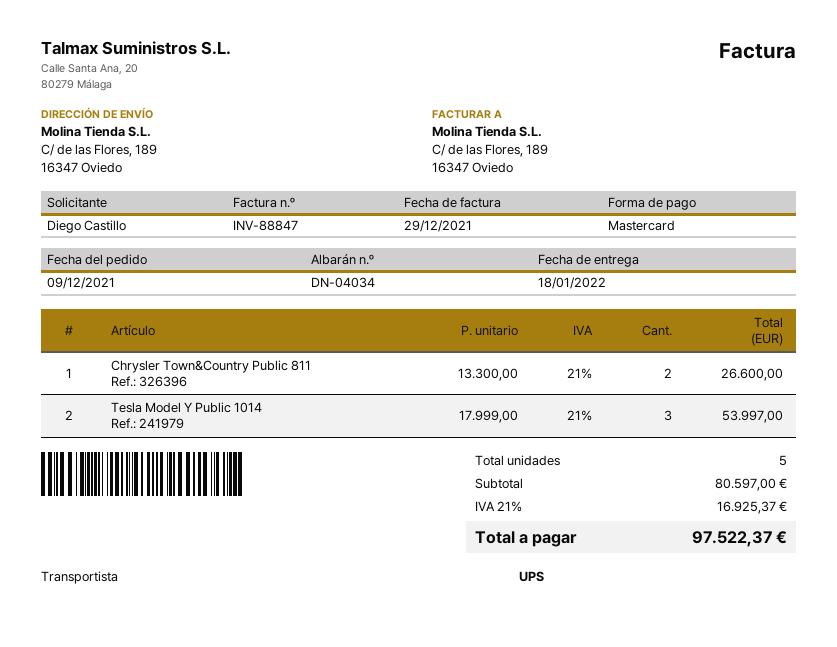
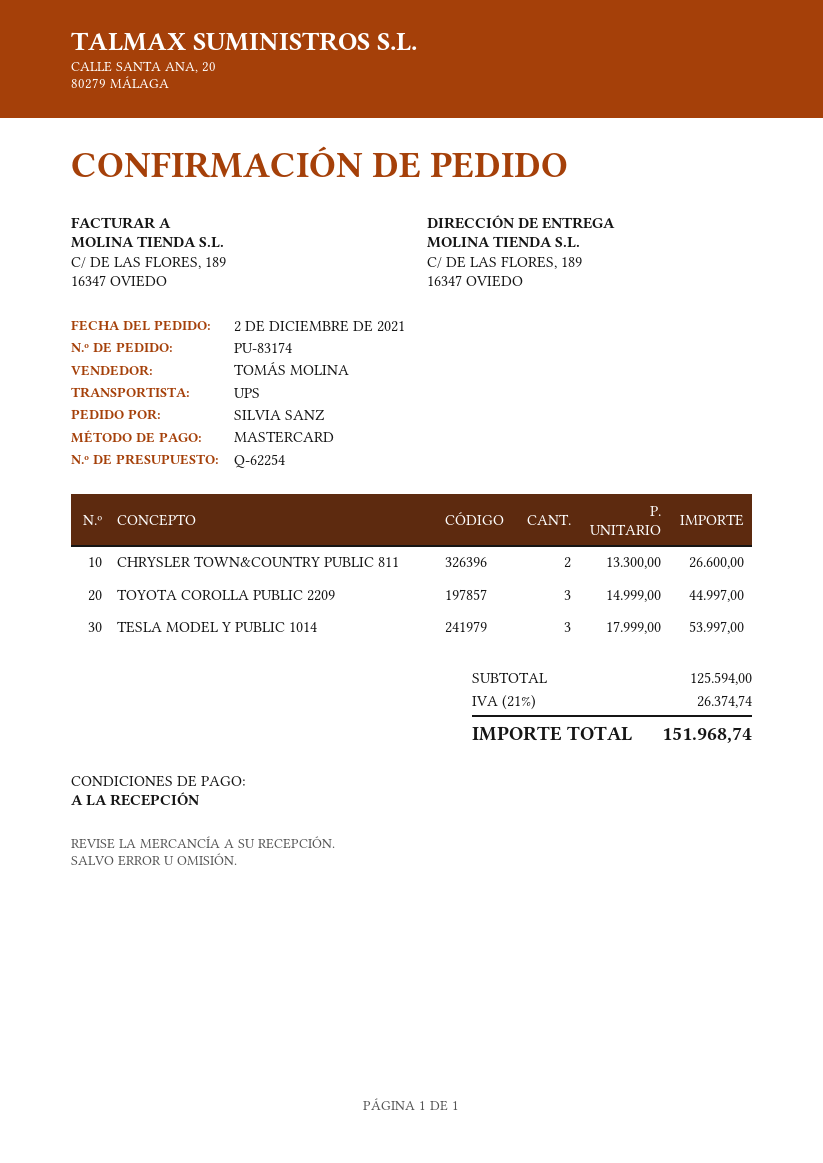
order date: 2021-12-09 -> 2021-12-02
ordered by: Diego Castillo -> SILVIA SANZ
TOYOTA COROLLA PUBLIC 2209: none -> 3 x 14999.00 = 44997.00
subtotal: 80597.00 -> 125594.00
tax: 21% = 16925.37 -> 21% = 26374.74
total: 97522.37 -> 151968.74

